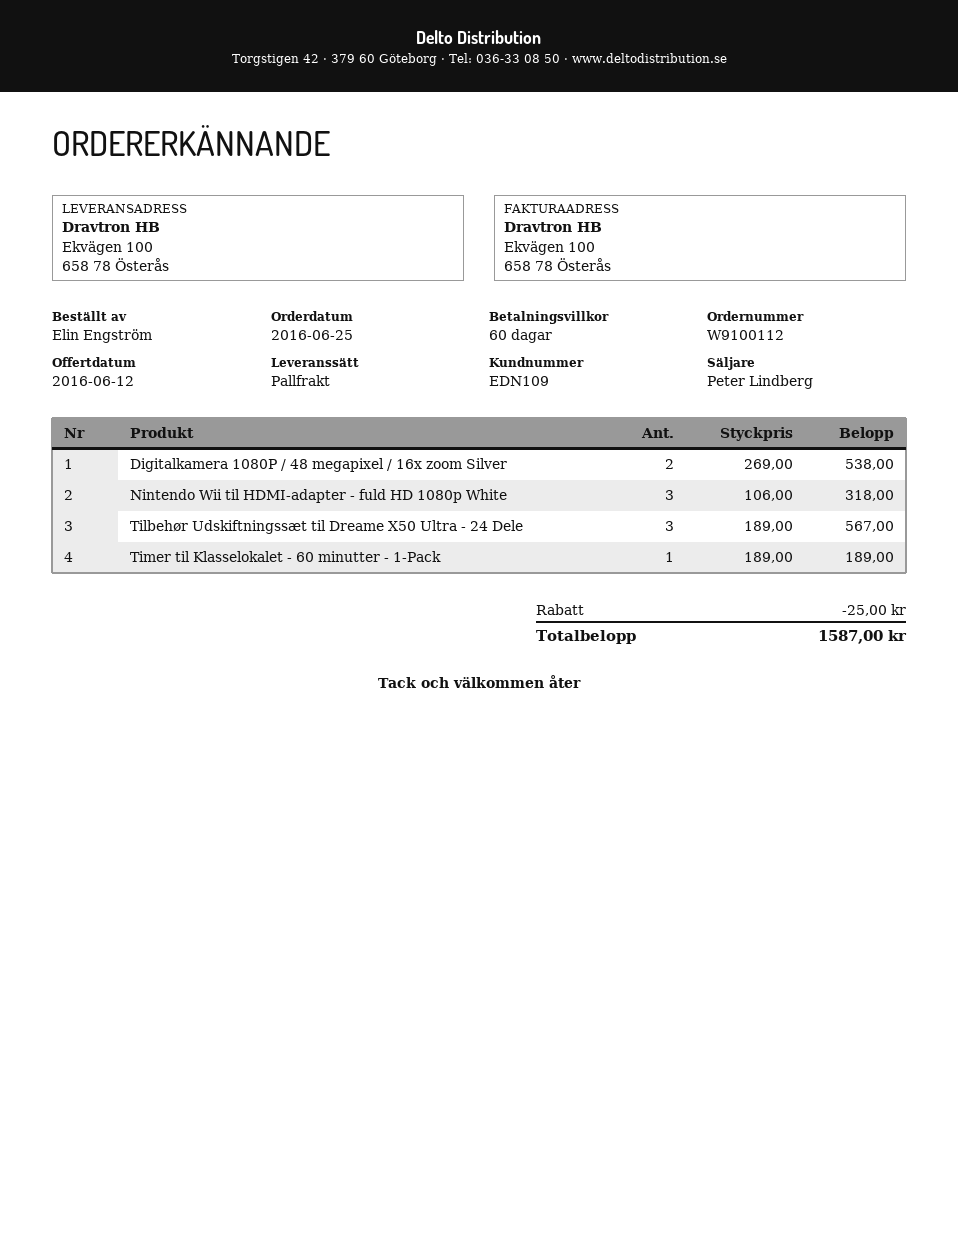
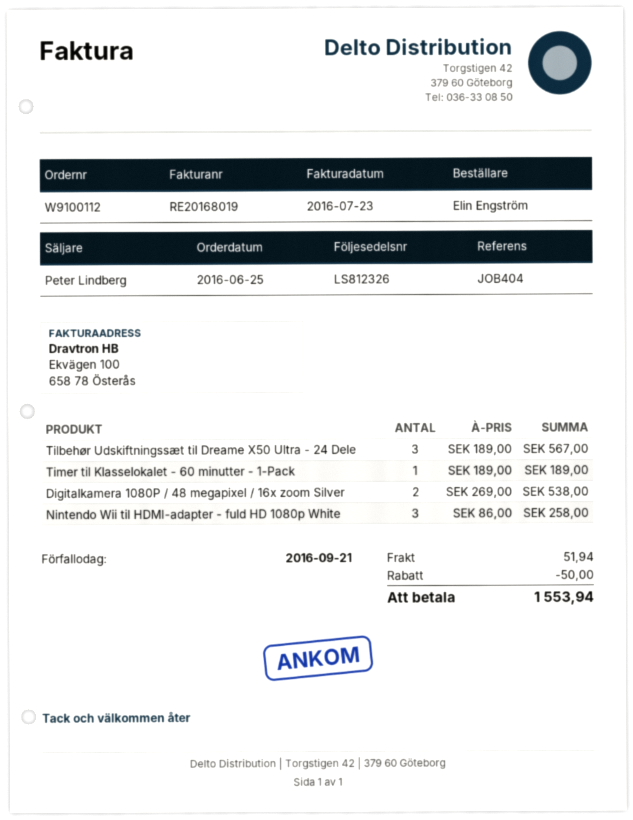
Nintendo Wii til HDMI-adapter - fuld HD 1080p White: 3 x 106.00 = 318.00 -> 3 x 86.00 = 258.00
discount: 25.00 -> 50.00
shipping: none -> 51.94
total: 1587.00 -> 1553.94

